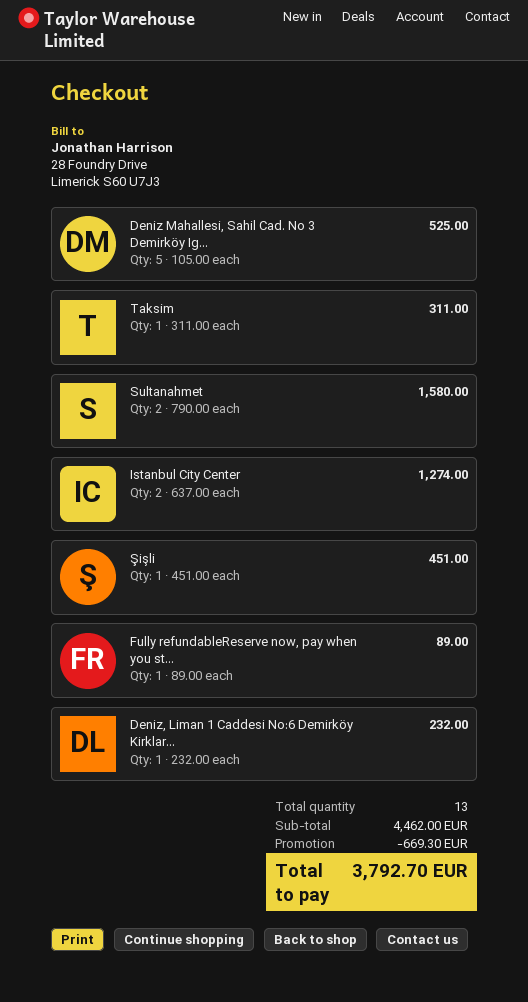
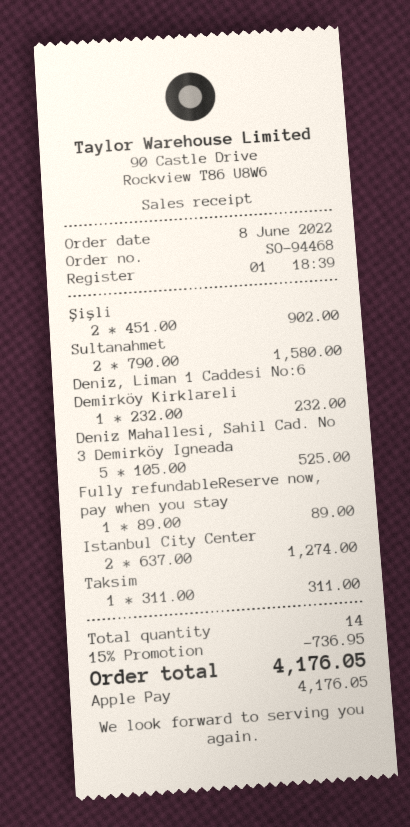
Şişli: 1 x 451.00 = 451.00 -> 2 x 451.00 = 902.00
total quantity: 13 -> 14
discount: 669.30 -> 736.95
total: 3792.70 -> 4176.05

